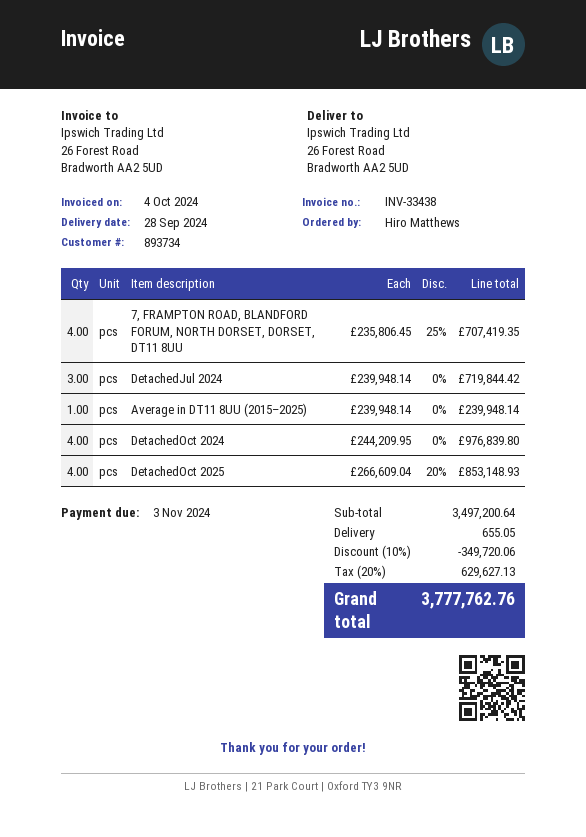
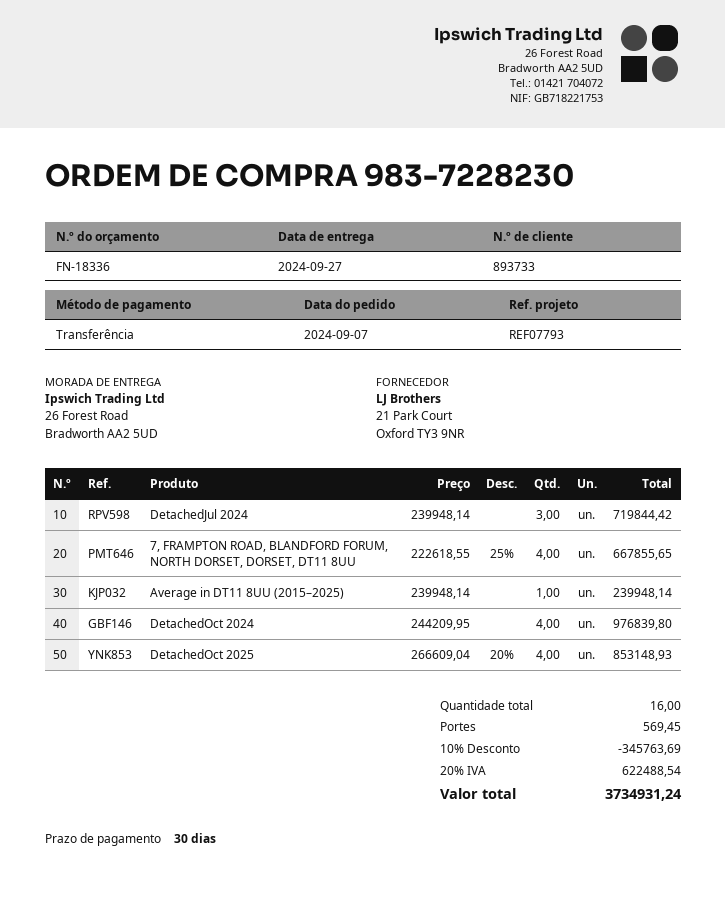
delivery date: 2024-09-28 -> 2024-09-27
customer number: 893734 -> 893733
7, FRAMPTON ROAD, BLANDFORD FORUM, NORTH DORSET, DORSET, DT11 8UU: 4 x 235806.45 - 25% = 707419.35 -> 4 x 222618.55 - 25% = 667855.65
discount: 10% = 349720.06 -> 10% = 345763.69
shipping: 655.05 -> 569.45
tax: 20% = 629627.13 -> 20% = 622488.54
total: 3777762.76 -> 3734931.24

